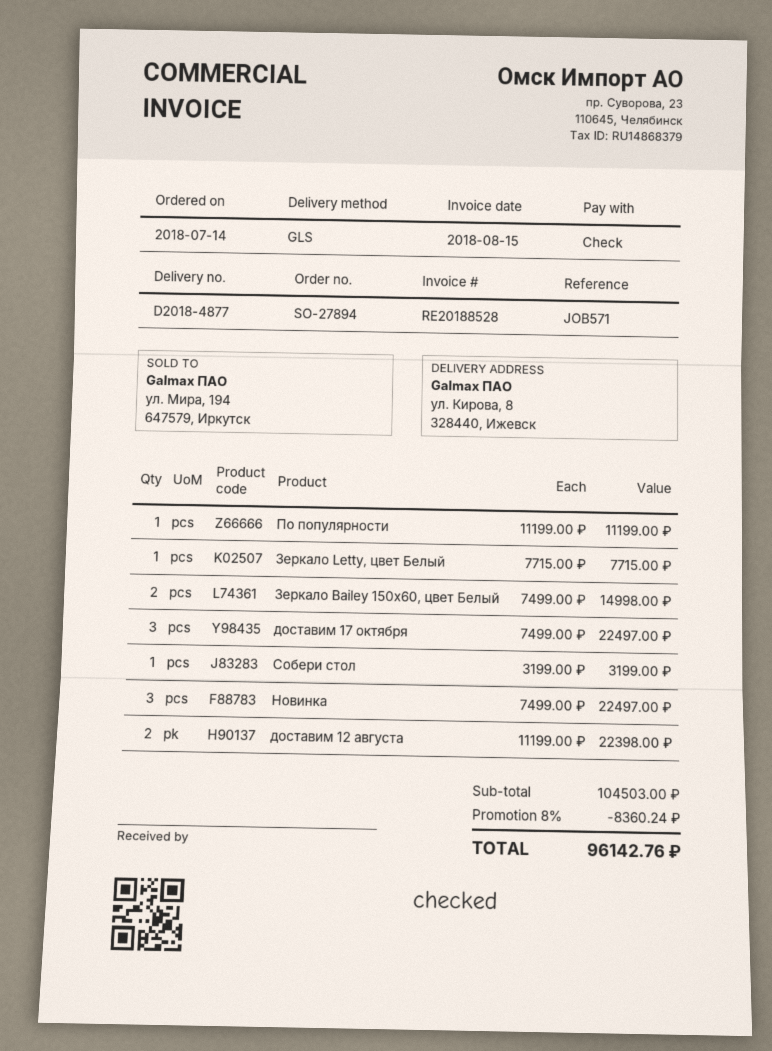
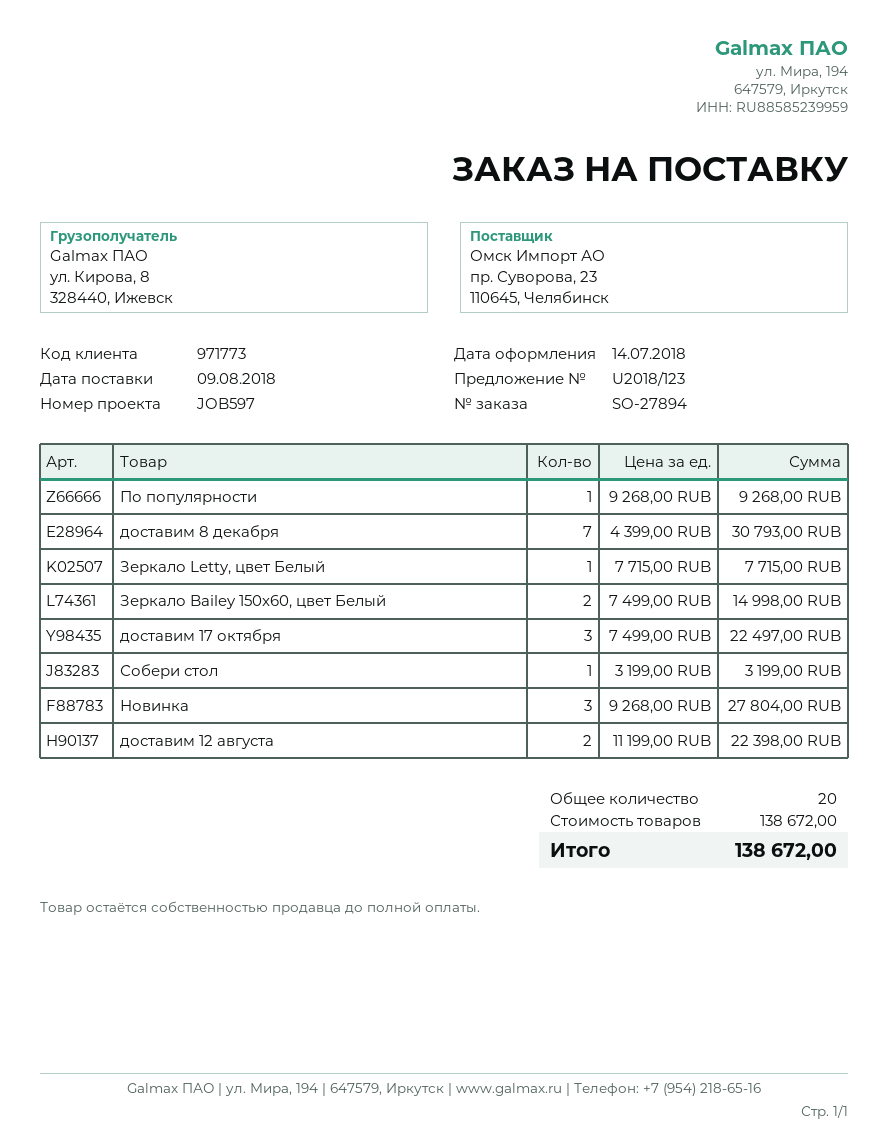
reference: JOB571 -> JOB597
По популярности: 1 x 11199.00 = 11199.00 -> 1 x 9268.00 = 9268.00
Новинка: 3 x 7499.00 = 22497.00 -> 3 x 9268.00 = 27804.00
доставим 8 декабря: none -> 7 x 4399.00 = 30793.00
subtotal: 104503.00 -> 138672.00
discount: 8% = 8360.24 -> none
total: 96142.76 -> 138672.00

